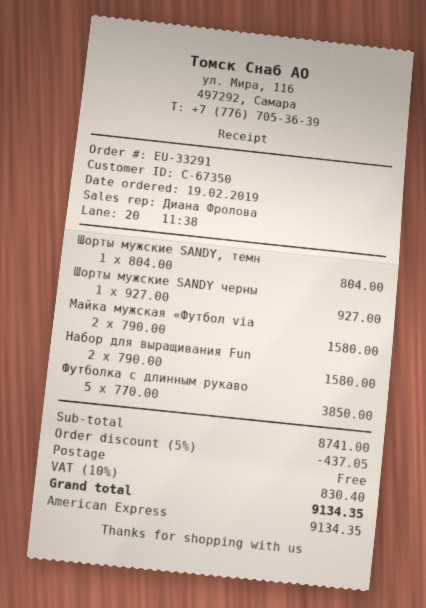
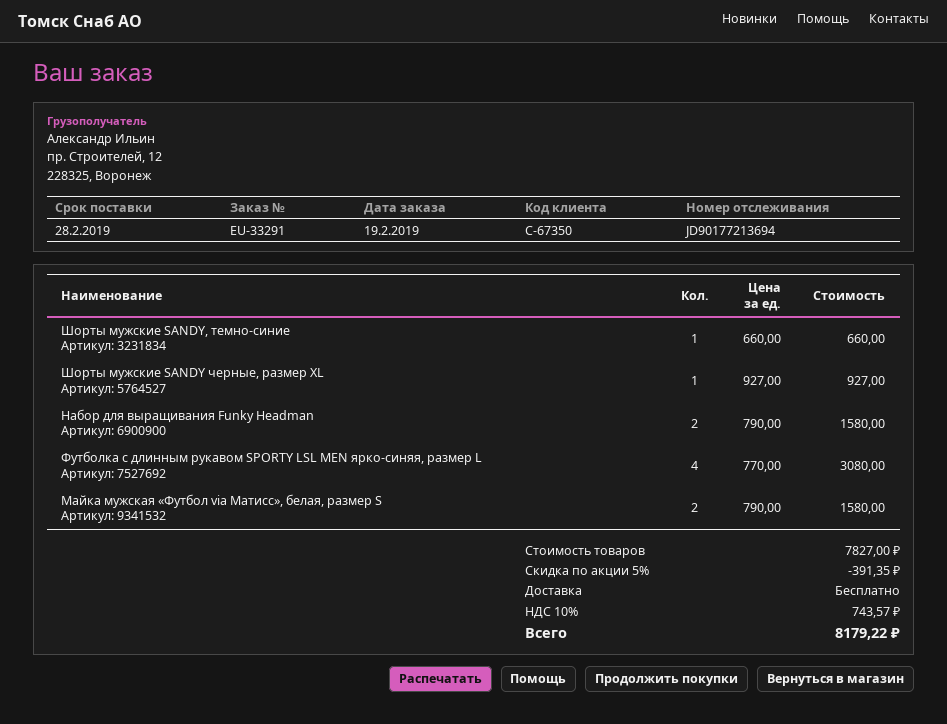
Шорты мужские SANDY, темн: 1 x 804.00 = 804.00 -> 1 x 660.00 = 660.00
Футболка с длинным рукаво: 5 x 770.00 = 3850.00 -> 4 x 770.00 = 3080.00
subtotal: 8741.00 -> 7827.00
discount: 5% = 437.05 -> 5% = 391.35
tax: 10% = 830.40 -> 10% = 743.57
total: 9134.35 -> 8179.22

